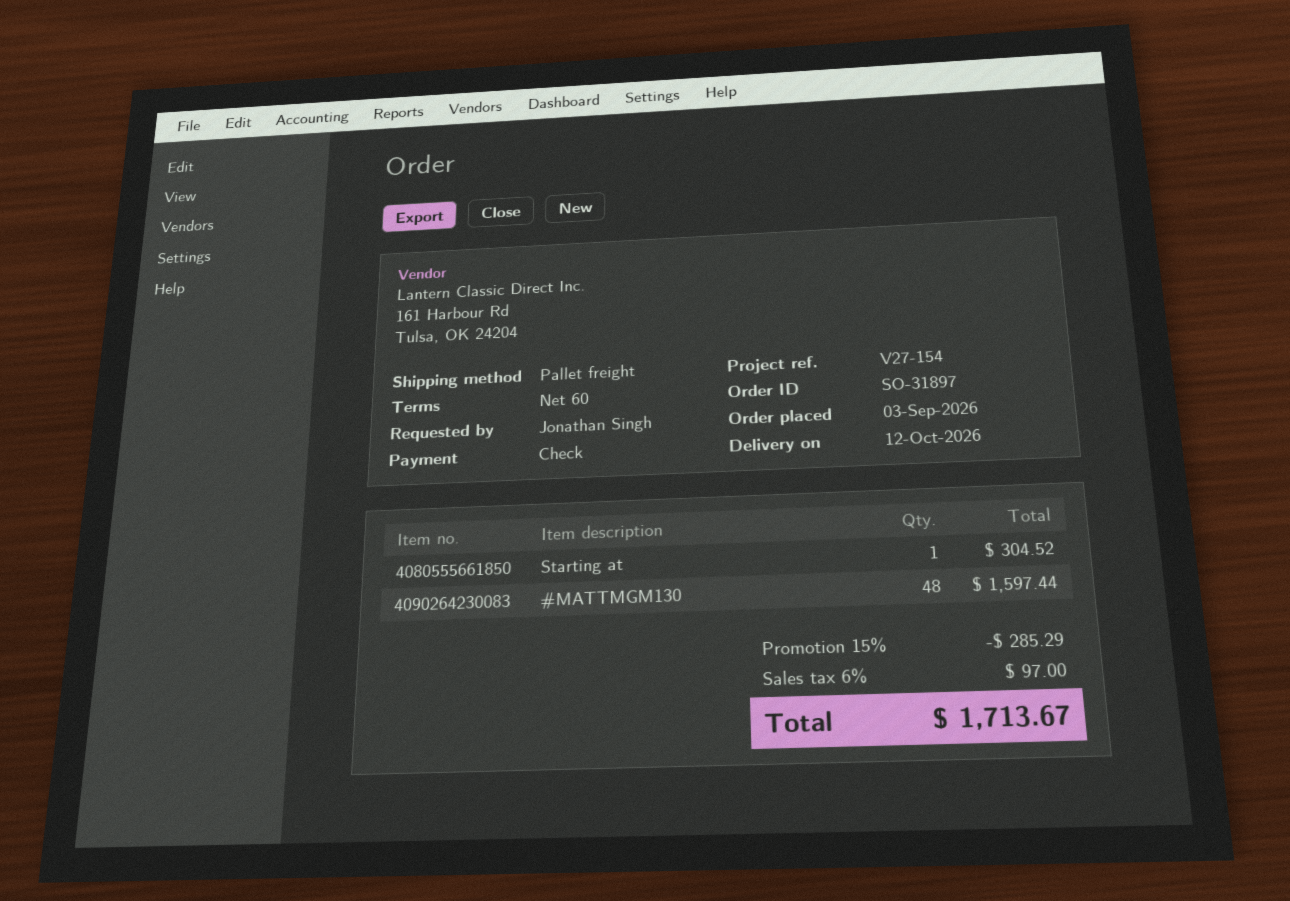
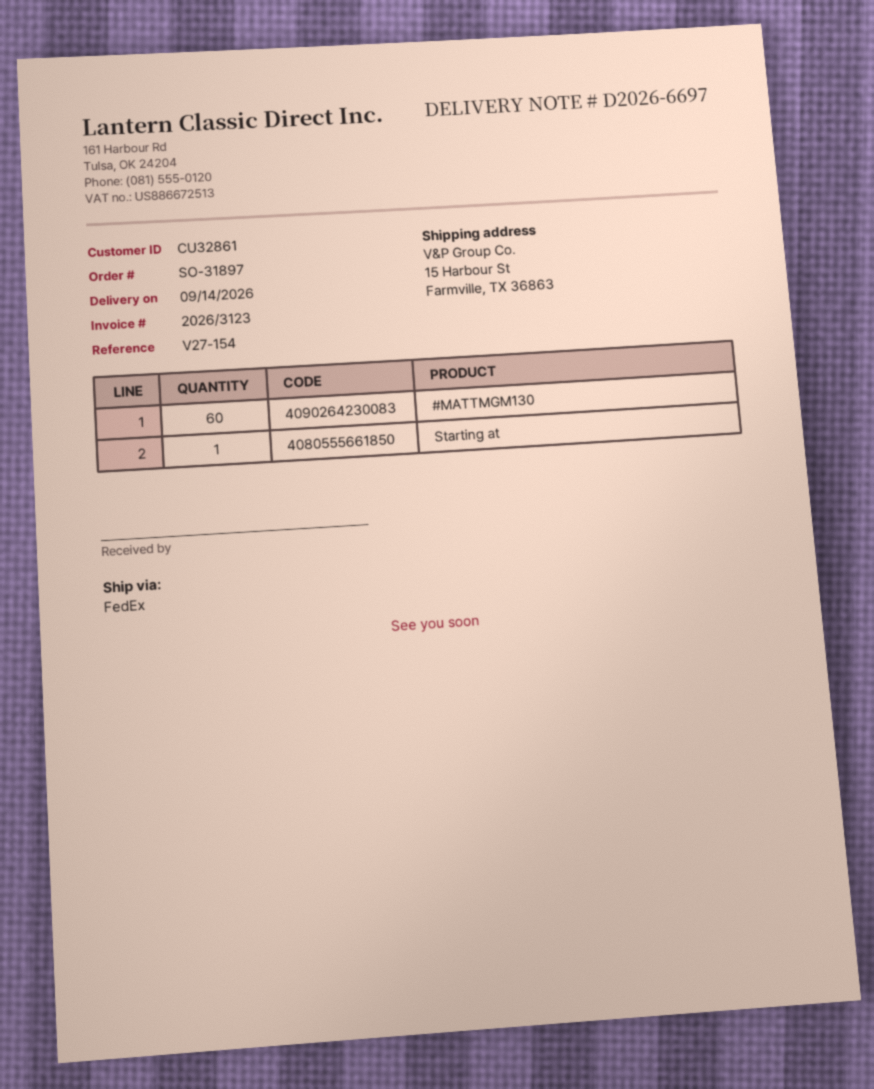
delivery date: 2026-10-12 -> 2026-09-14
shipping method: pallet freight -> FedEx
#MATTMGM130: 48 -> 60

